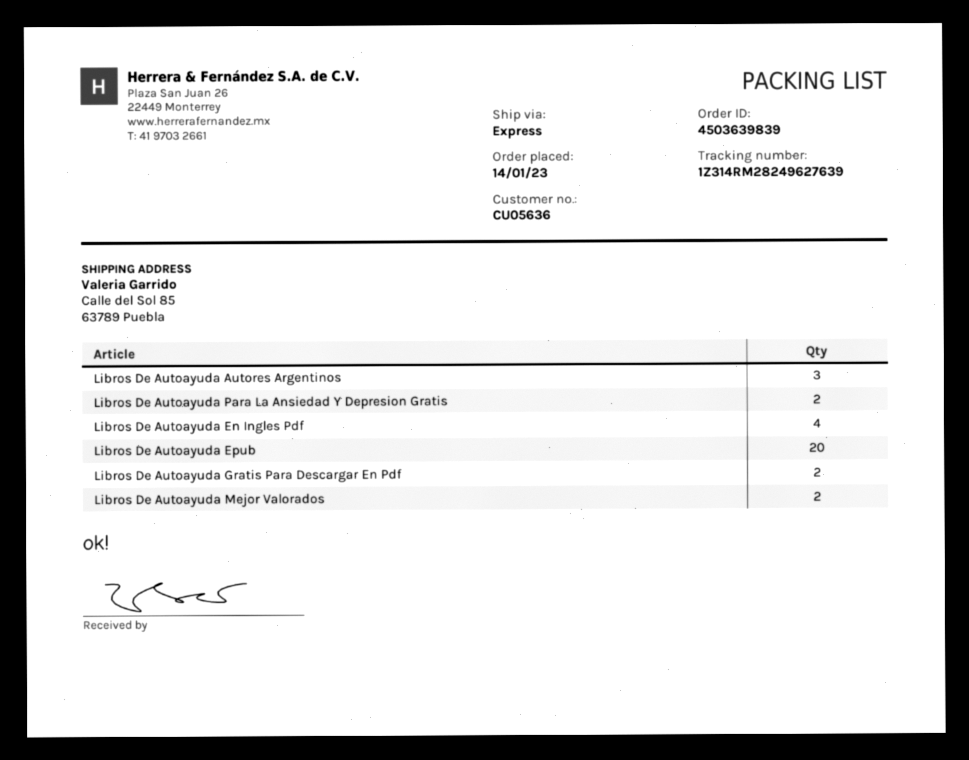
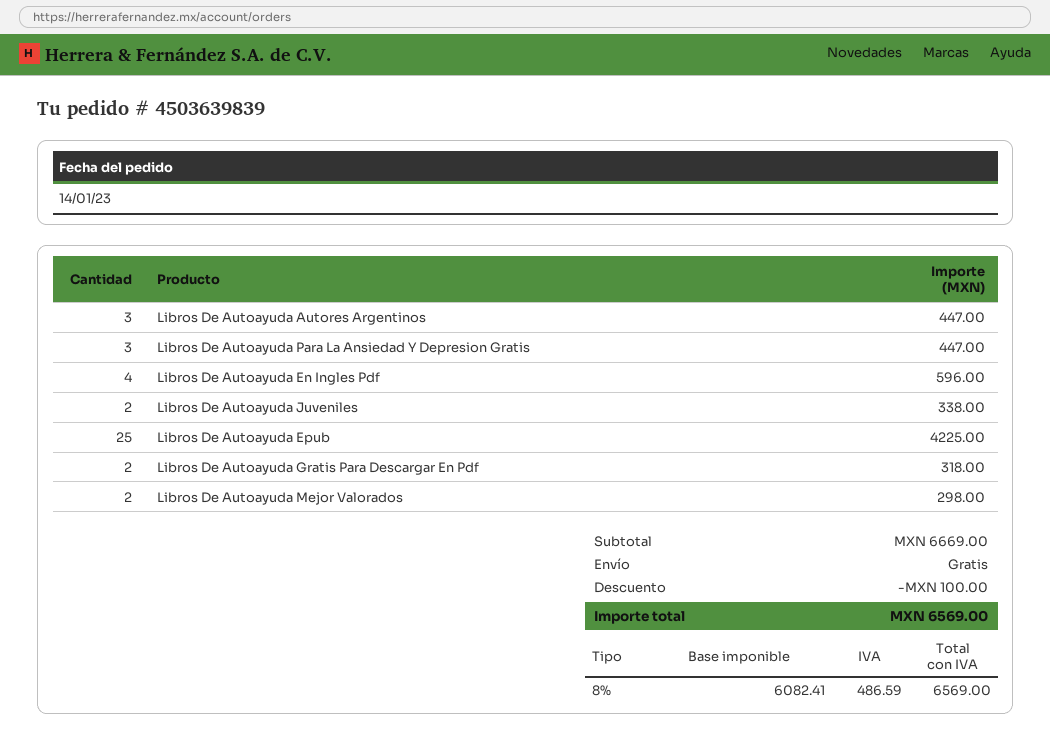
Libros De Autoayuda Para La Ansiedad Y Depresion Gratis: 2 -> 3
Libros De Autoayuda Epub: 20 -> 25
Libros De Autoayuda Juveniles: none -> 2

